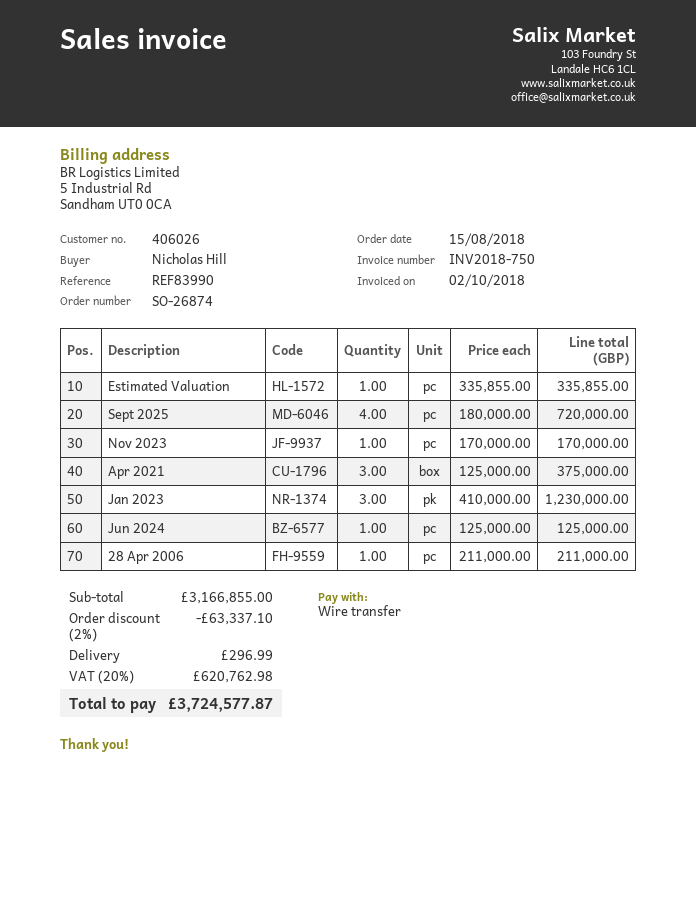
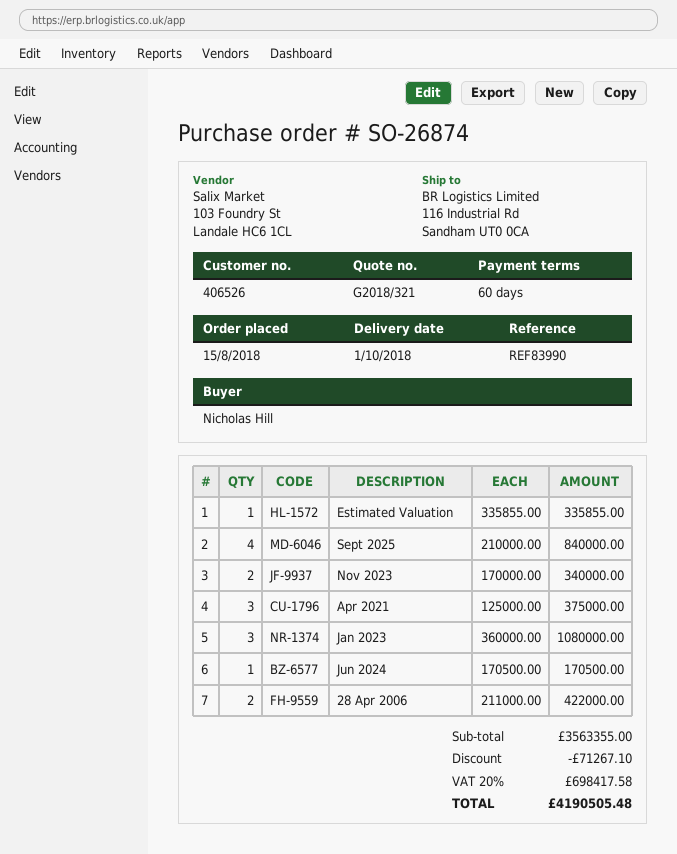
customer number: 406026 -> 406526
Sept 2025: 4 x 180000.00 = 720000.00 -> 4 x 210000.00 = 840000.00
Nov 2023: 1 x 170000.00 = 170000.00 -> 2 x 170000.00 = 340000.00
Jan 2023: 3 x 410000.00 = 1230000.00 -> 3 x 360000.00 = 1080000.00
Jun 2024: 1 x 125000.00 = 125000.00 -> 1 x 170500.00 = 170500.00
28 Apr 2006: 1 x 211000.00 = 211000.00 -> 2 x 211000.00 = 422000.00
subtotal: 3166855.00 -> 3563355.00
discount: 63337.10 -> 71267.10
shipping: 296.99 -> none
tax: 20% = 620762.98 -> 20% = 698417.58
total: 3724577.87 -> 4190505.48

